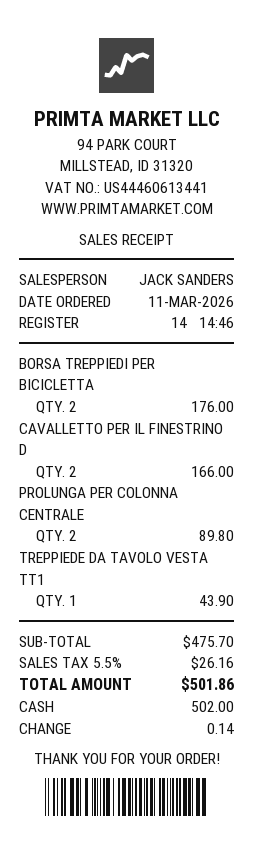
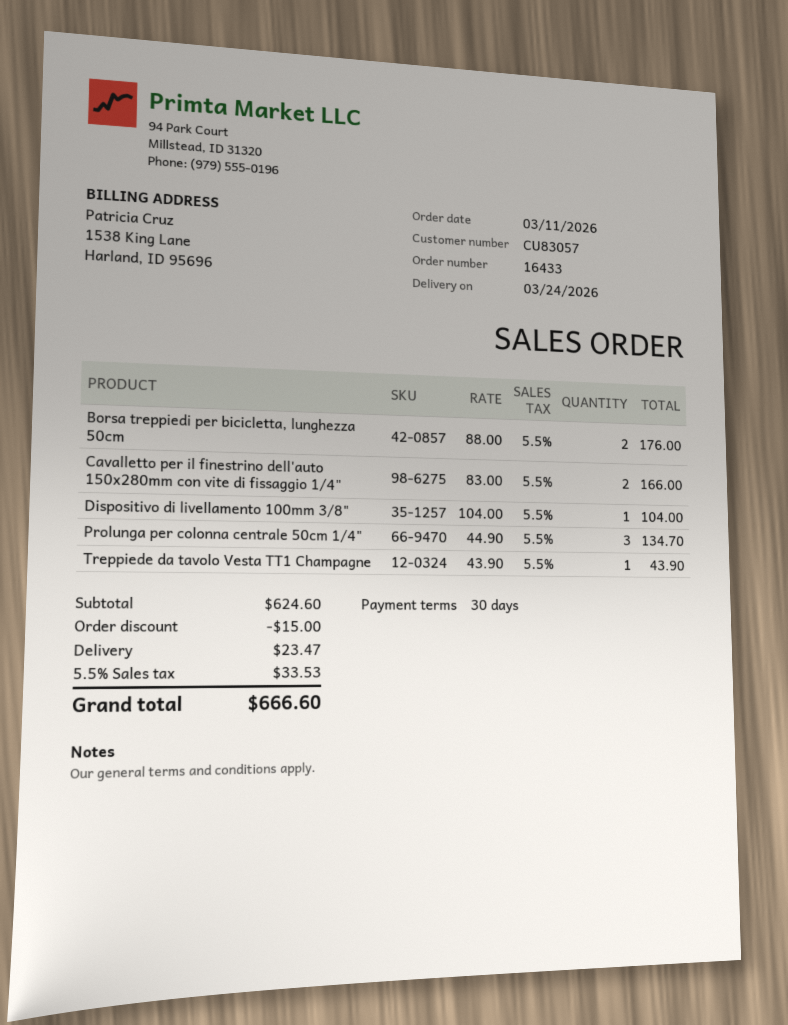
PROLUNGA PER COLONNA CENTRALE: 2 for 89.80 -> 3 for 134.70
Dispositivo di livellamento 100mm 3/8": none -> 1 for 104.00
subtotal: 475.70 -> 624.60
discount: none -> 15.00
shipping: none -> 23.47
tax: 5.5% = 26.16 -> 5.5% = 33.53
total: 501.86 -> 666.60

